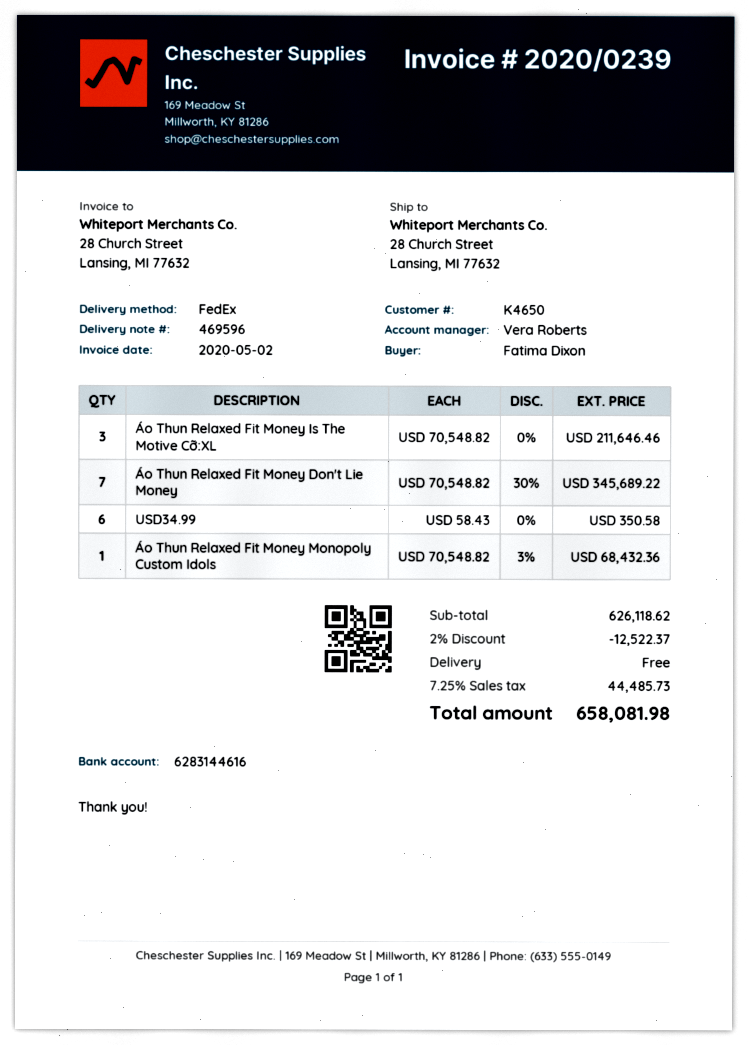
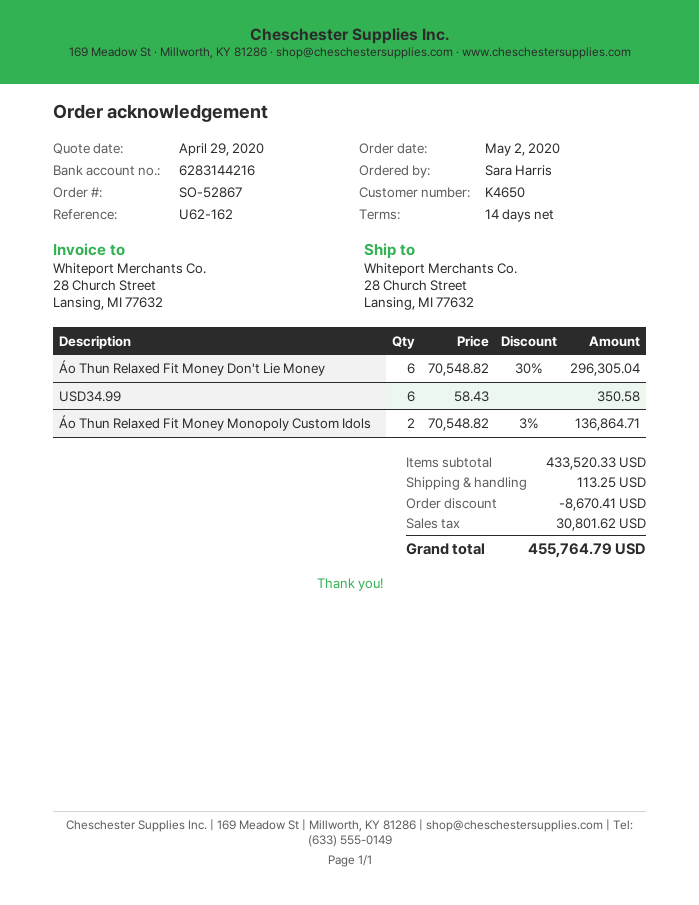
ordered by: Fatima Dixon -> Sara Harris
bank account: 6283144616 -> 6283144216
Áo Thun Relaxed Fit Money Is The Motive Cỡ:XL: 3 x 70548.82 = 211646.46 -> none
Áo Thun Relaxed Fit Money Don't Lie Money: 7 x 70548.82 - 30% = 345689.22 -> 6 x 70548.82 - 30% = 296305.04
Áo Thun Relaxed Fit Money Monopoly Custom Idols: 1 x 70548.82 - 3% = 68432.36 -> 2 x 70548.82 - 3% = 136864.71
subtotal: 626118.62 -> 433520.33
discount: 12522.37 -> 8670.41
shipping: 0.00 -> 113.25
tax: 44485.73 -> 30801.62
total: 658081.98 -> 455764.79

